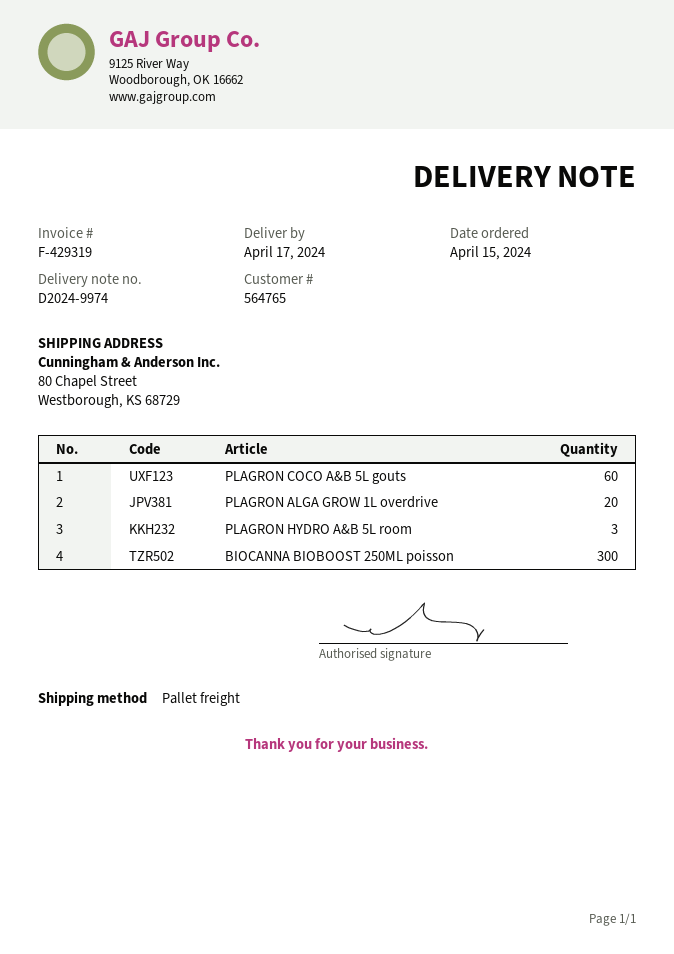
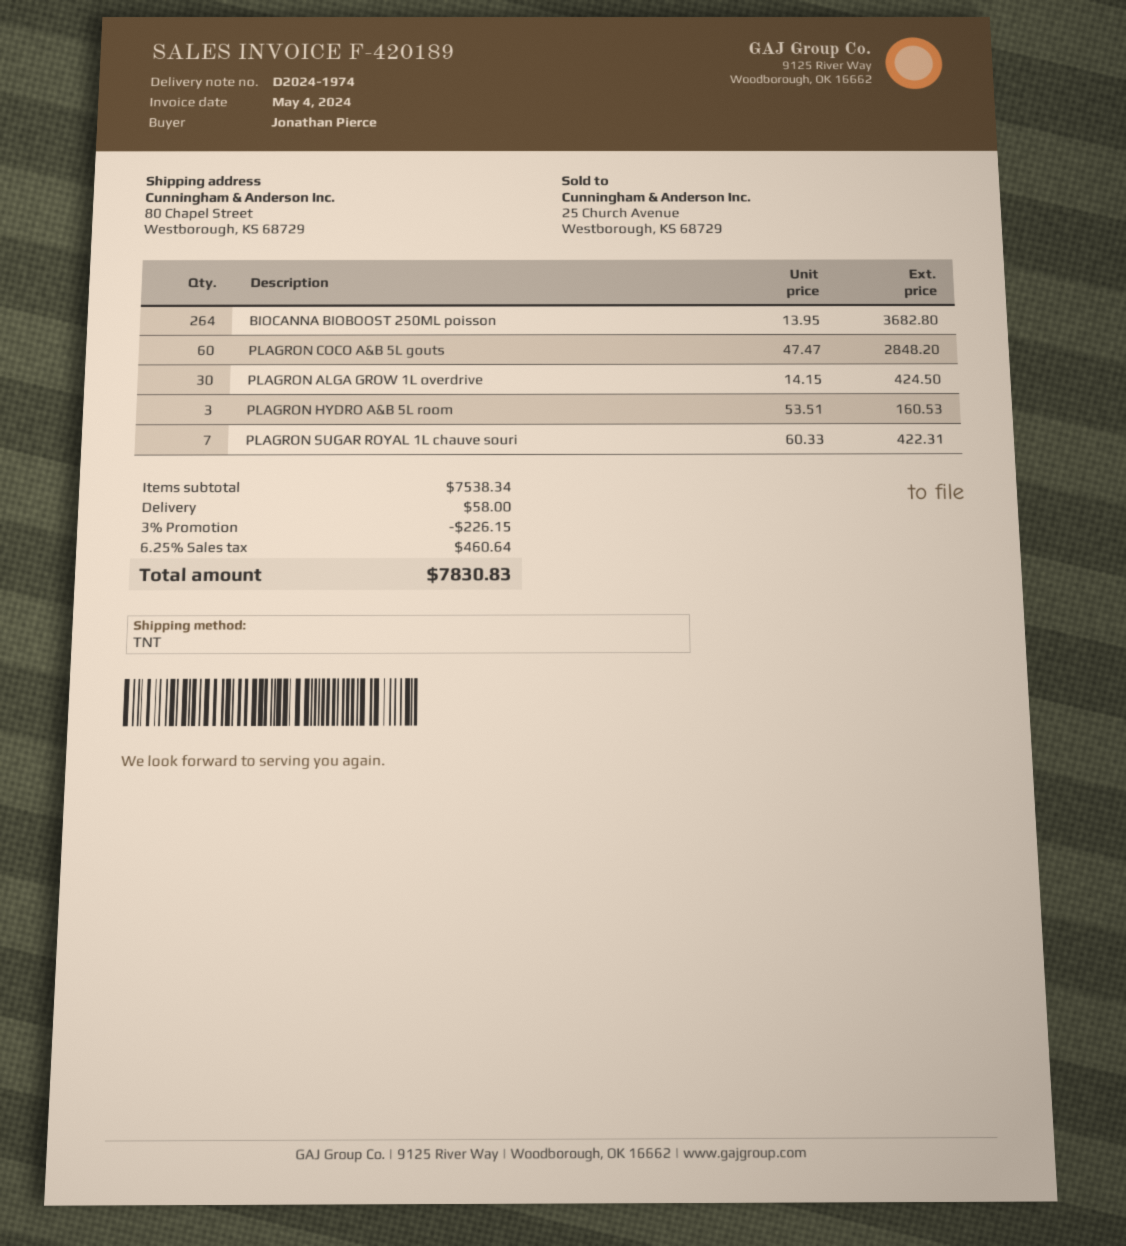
delivery note number: D2024-9974 -> D2024-1974
invoice number: F-429319 -> F-420189
shipping method: pallet freight -> TNT
PLAGRON ALGA GROW 1L overdrive: 20 -> 30
BIOCANNA BIOBOOST 250ML poisson: 300 -> 264
PLAGRON SUGAR ROYAL 1L chauve souri: none -> 7

